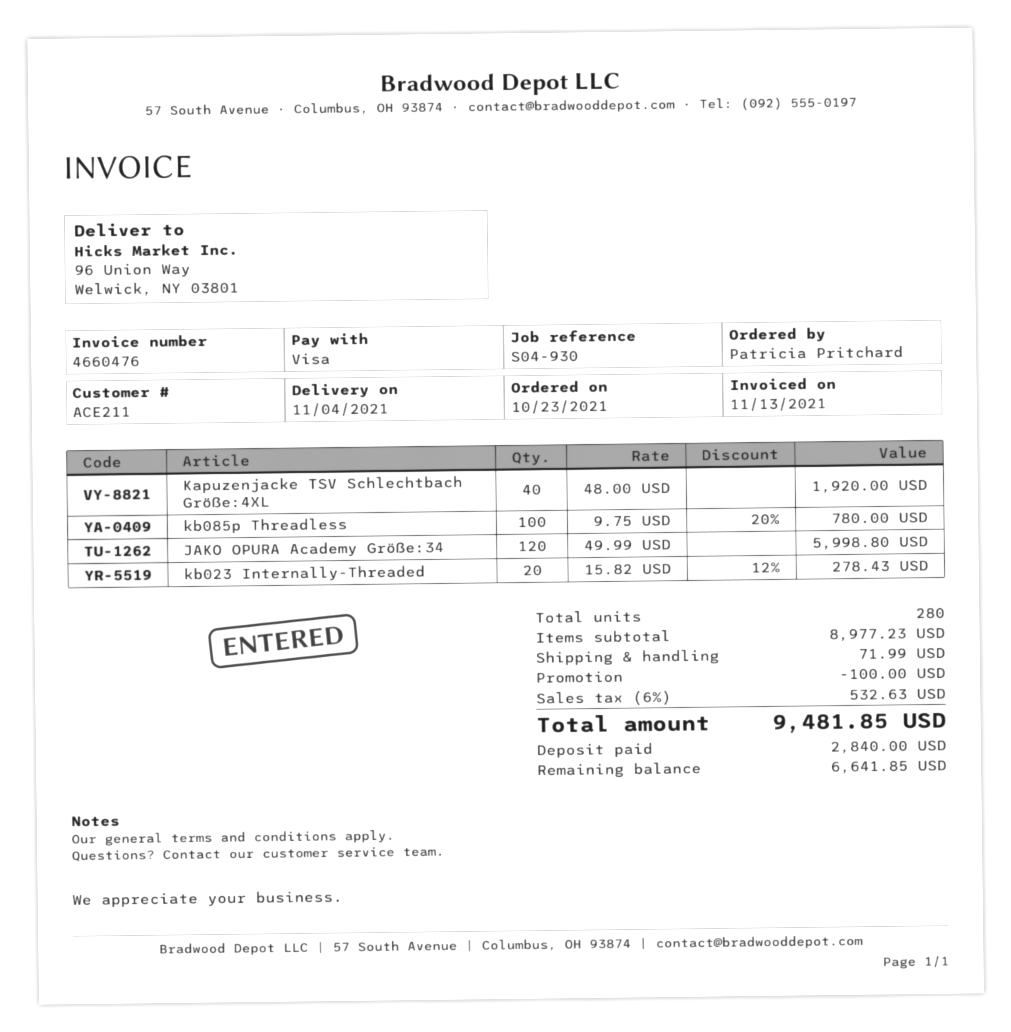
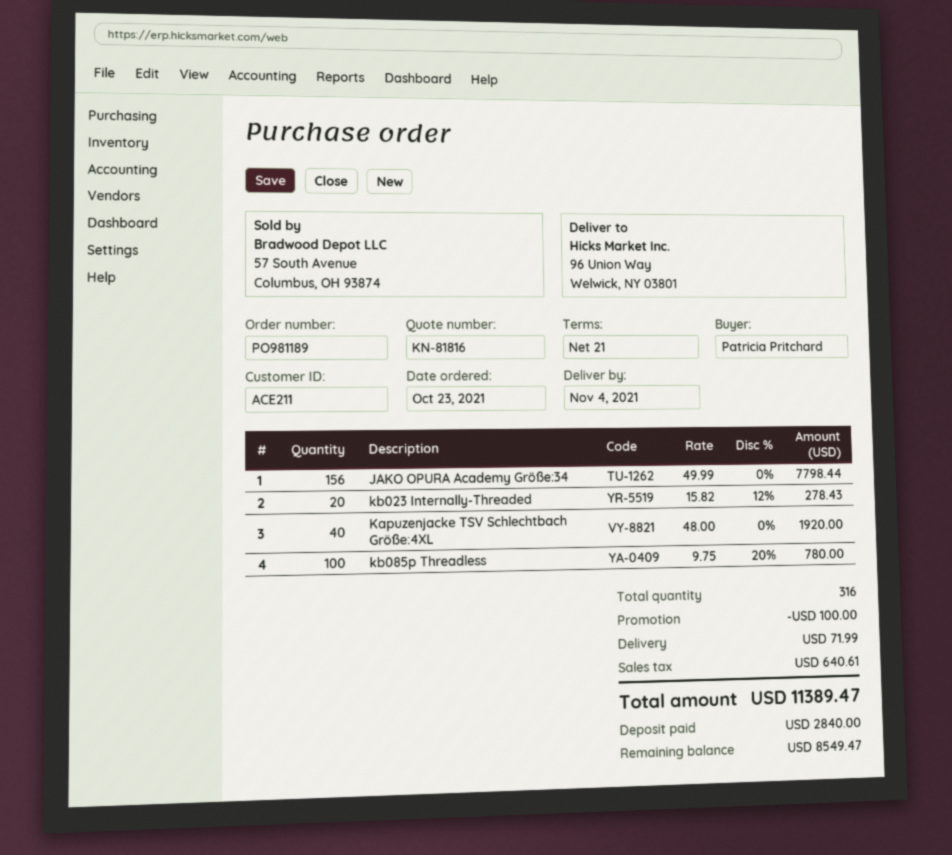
JAKO OPURA Academy Größe:34: 120 x 49.99 = 5998.80 -> 156 x 49.99 = 7798.44
total quantity: 280 -> 316
tax: 532.63 -> 640.61
total: 9481.85 -> 11389.47
balance: 6641.85 -> 8549.47

